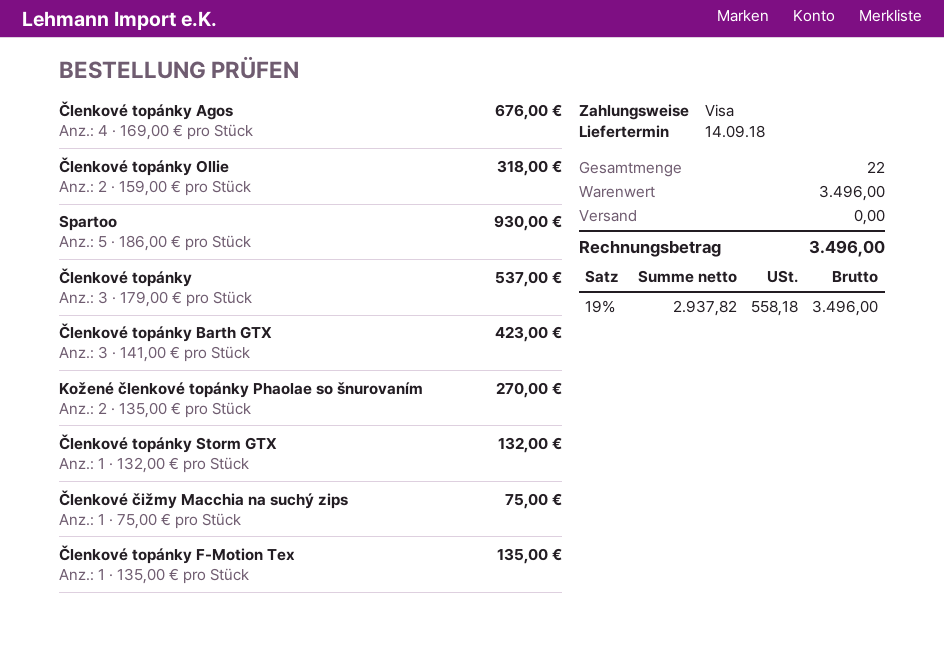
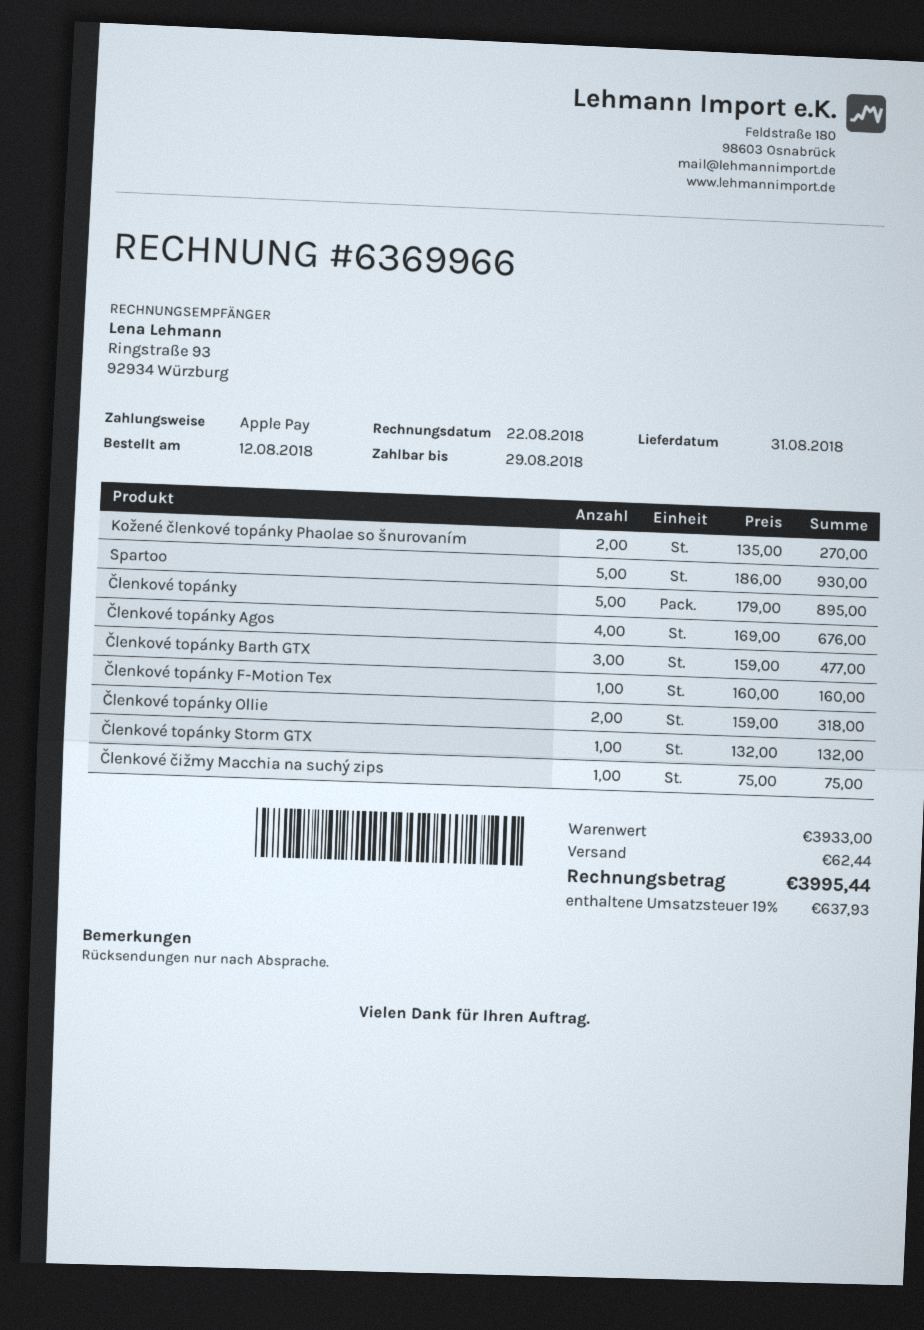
delivery date: 2018-09-14 -> 2018-08-31
payment method: Visa -> Apple Pay
Členkové topánky: 3 x 179.00 = 537.00 -> 5 x 179.00 = 895.00
Členkové topánky Barth GTX: 3 x 141.00 = 423.00 -> 3 x 159.00 = 477.00
Členkové topánky F-Motion Tex: 1 x 135.00 = 135.00 -> 1 x 160.00 = 160.00
subtotal: 3496.00 -> 3933.00
shipping: 0.00 -> 62.44
tax: 19% = 558.18 -> 19% = 637.93
total: 3496.00 -> 3995.44

